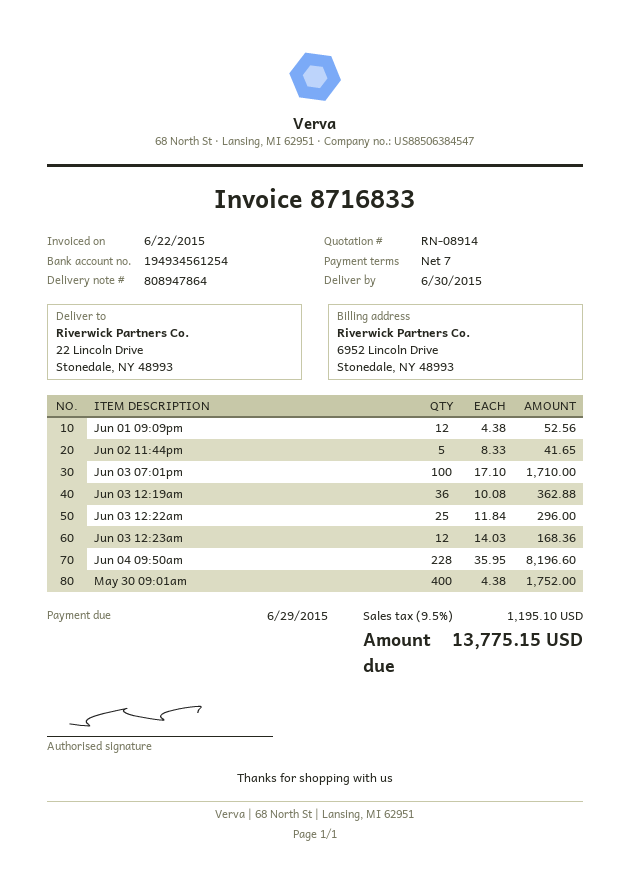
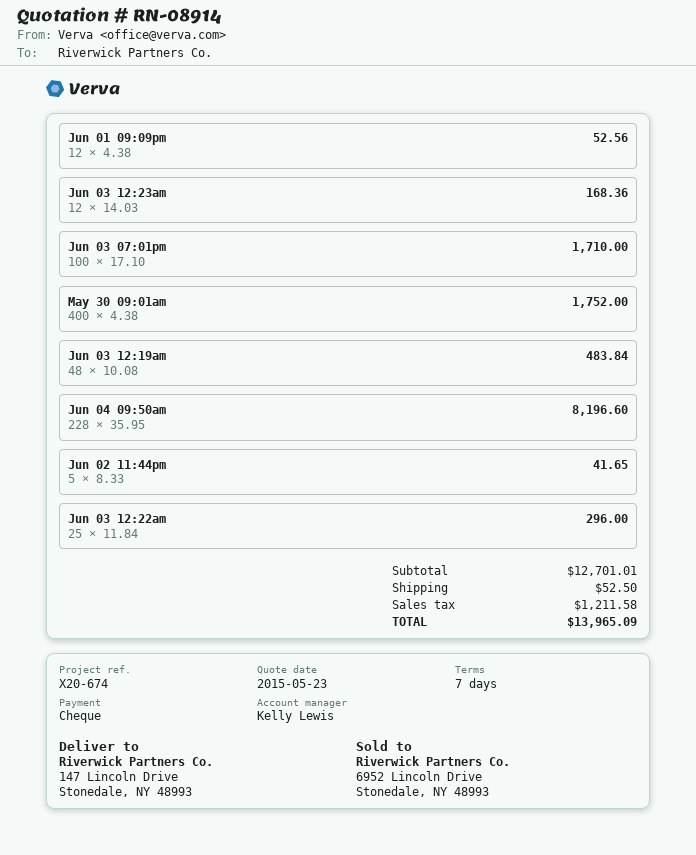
ship to: 22 Lincoln Drive, Stonedale, NY 48993 -> 147 Lincoln Drive, Stonedale, NY 48993
Jun 03 12:19am: 36 x 10.08 = 362.88 -> 48 x 10.08 = 483.84
shipping: none -> 52.50
tax: 1195.10 -> 1211.58
total: 13775.15 -> 13965.09

